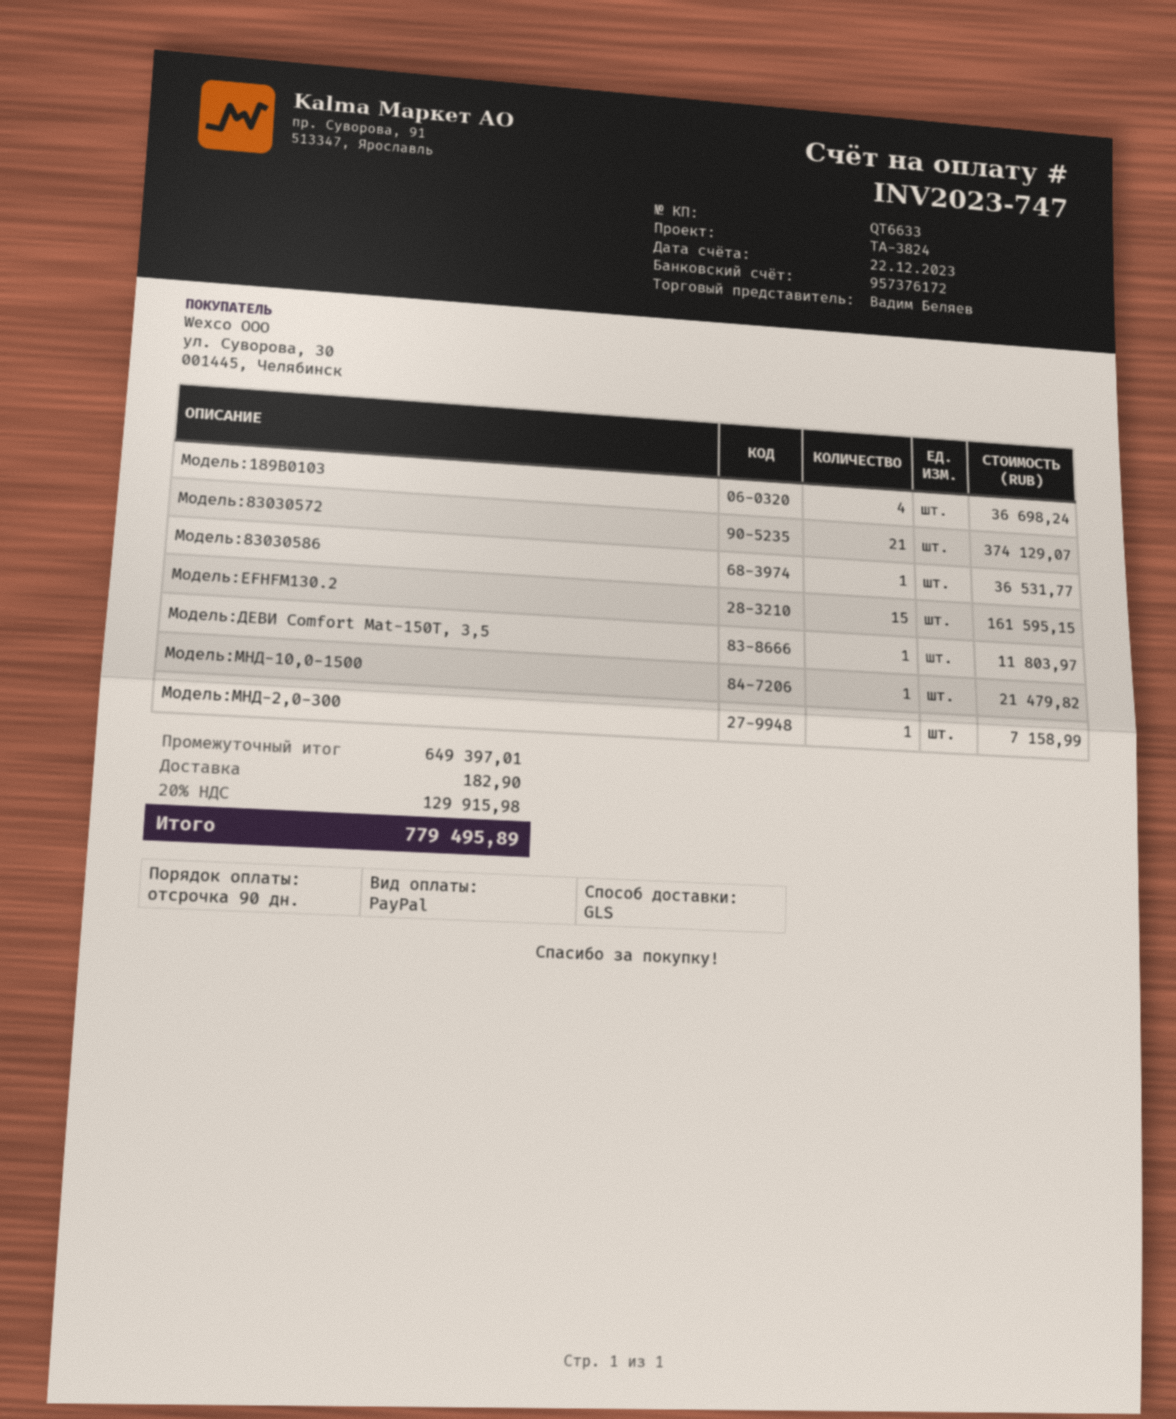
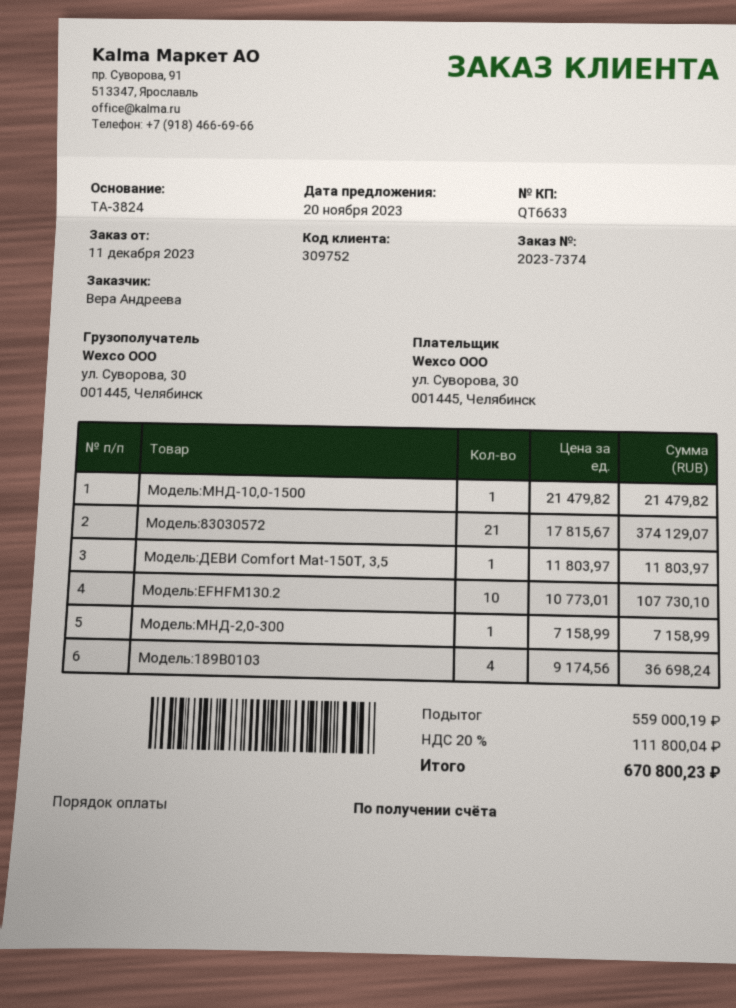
payment terms: 90 days -> on receipt
Модель:83030586: 1 for 36531.77 -> none
Модель:EFHFM130.2: 15 for 161595.15 -> 10 for 107730.10
subtotal: 649397.01 -> 559000.19
shipping: 182.90 -> none
tax: 20% = 129915.98 -> 20% = 111800.04
total: 779495.89 -> 670800.23

